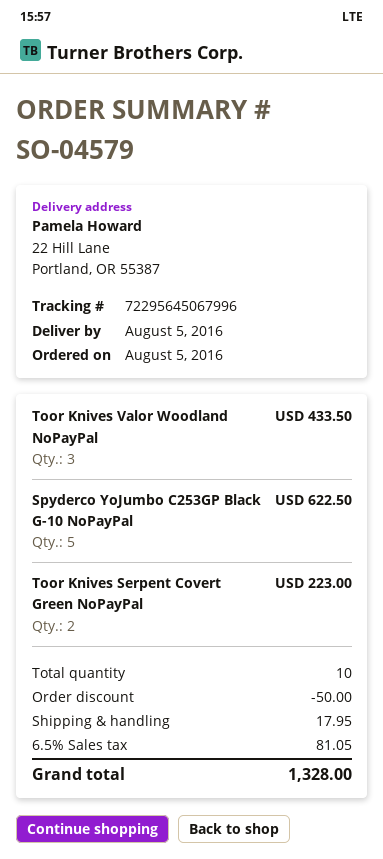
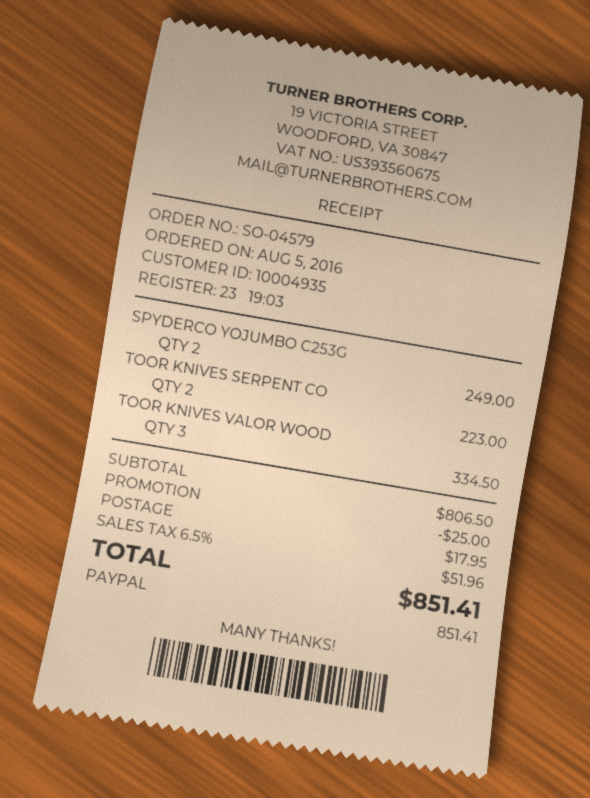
Toor Knives Valor Woodland NoPayPal: 3 for 433.50 -> 3 for 334.50
Spyderco YoJumbo C253GP Black G-10 NoPayPal: 5 for 622.50 -> 2 for 249.00
discount: 50.00 -> 25.00
tax: 6.5% = 81.05 -> 6.5% = 51.96
total: 1328.00 -> 851.41

